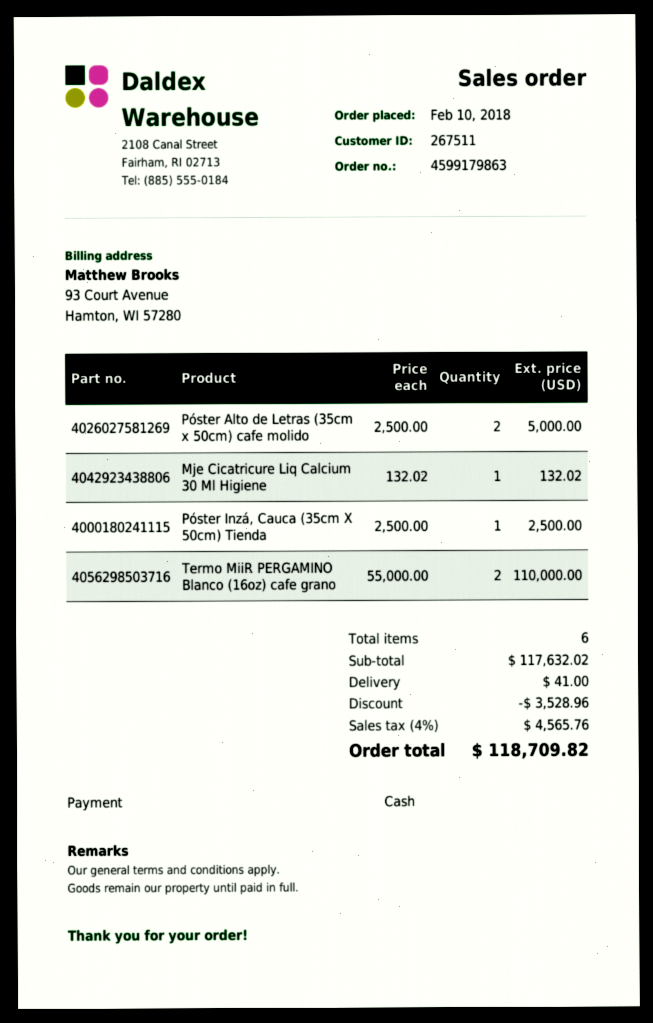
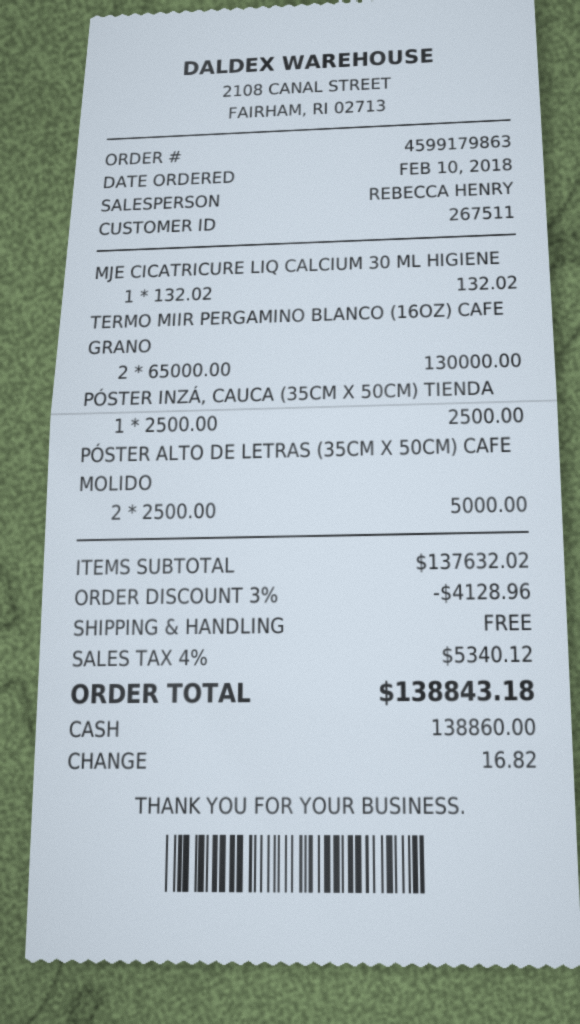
Termo MiiR PERGAMINO Blanco (16oz) cafe grano: 2 x 55000.00 = 110000.00 -> 2 x 65000.00 = 130000.00
subtotal: 117632.02 -> 137632.02
discount: 3528.96 -> 4128.96
shipping: 41.00 -> 0.00
tax: 4% = 4565.76 -> 4% = 5340.12
total: 118709.82 -> 138843.18

